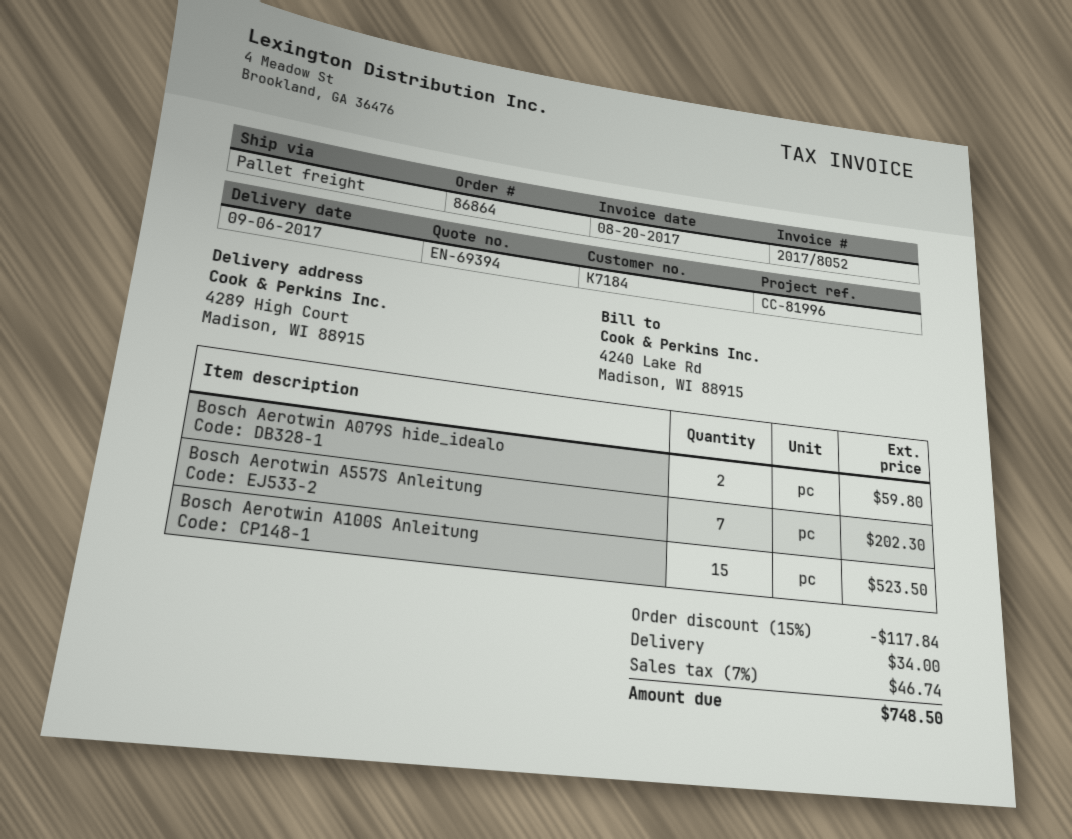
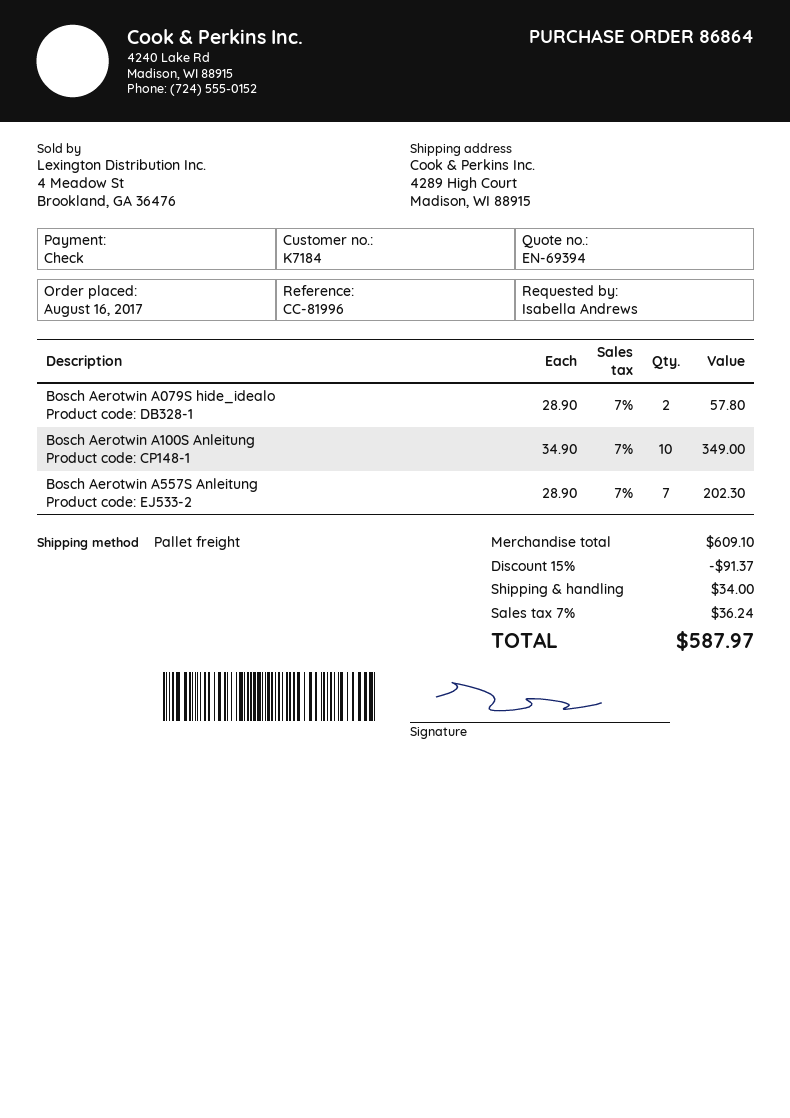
Bosch Aerotwin A079S hide_idealo: 2 for 59.80 -> 2 for 57.80
Bosch Aerotwin A100S Anleitung: 15 for 523.50 -> 10 for 349.00
discount: 15% = 117.84 -> 15% = 91.37
tax: 7% = 46.74 -> 7% = 36.24
total: 748.50 -> 587.97

